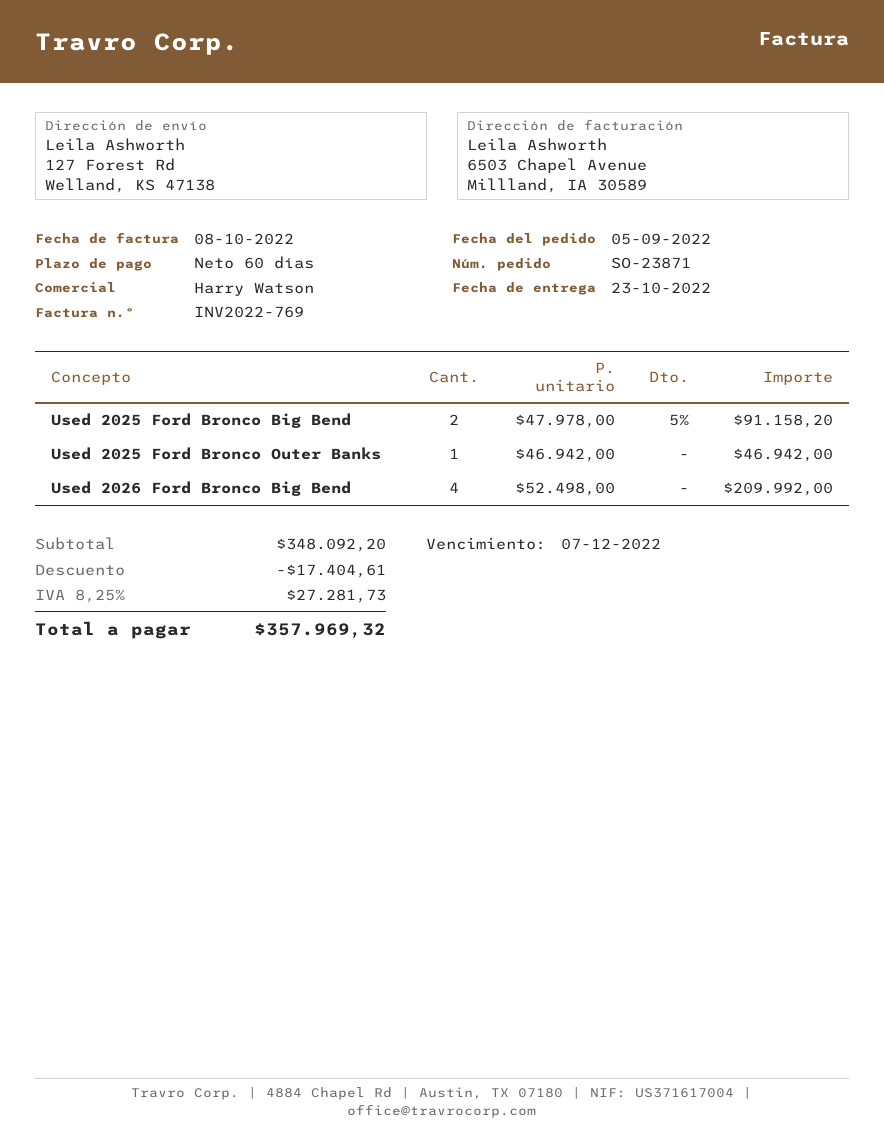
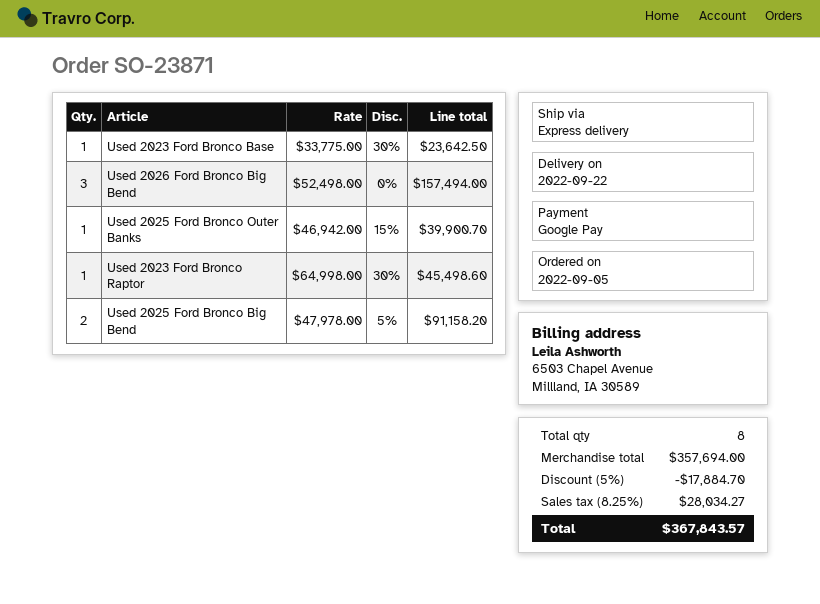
delivery date: 2022-10-23 -> 2022-09-22
Used 2025 Ford Bronco Outer Banks: 1 x 46942.00 = 46942.00 -> 1 x 46942.00 - 15% = 39900.70
Used 2026 Ford Bronco Big Bend: 4 x 52498.00 = 209992.00 -> 3 x 52498.00 = 157494.00
Used 2023 Ford Bronco Base: none -> 1 x 33775.00 - 30% = 23642.50
Used 2023 Ford Bronco Raptor: none -> 1 x 64998.00 - 30% = 45498.60
subtotal: 348092.20 -> 357694.00
discount: 17404.61 -> 17884.70
tax: 8.25% = 27281.73 -> 8.25% = 28034.27
total: 357969.32 -> 367843.57

